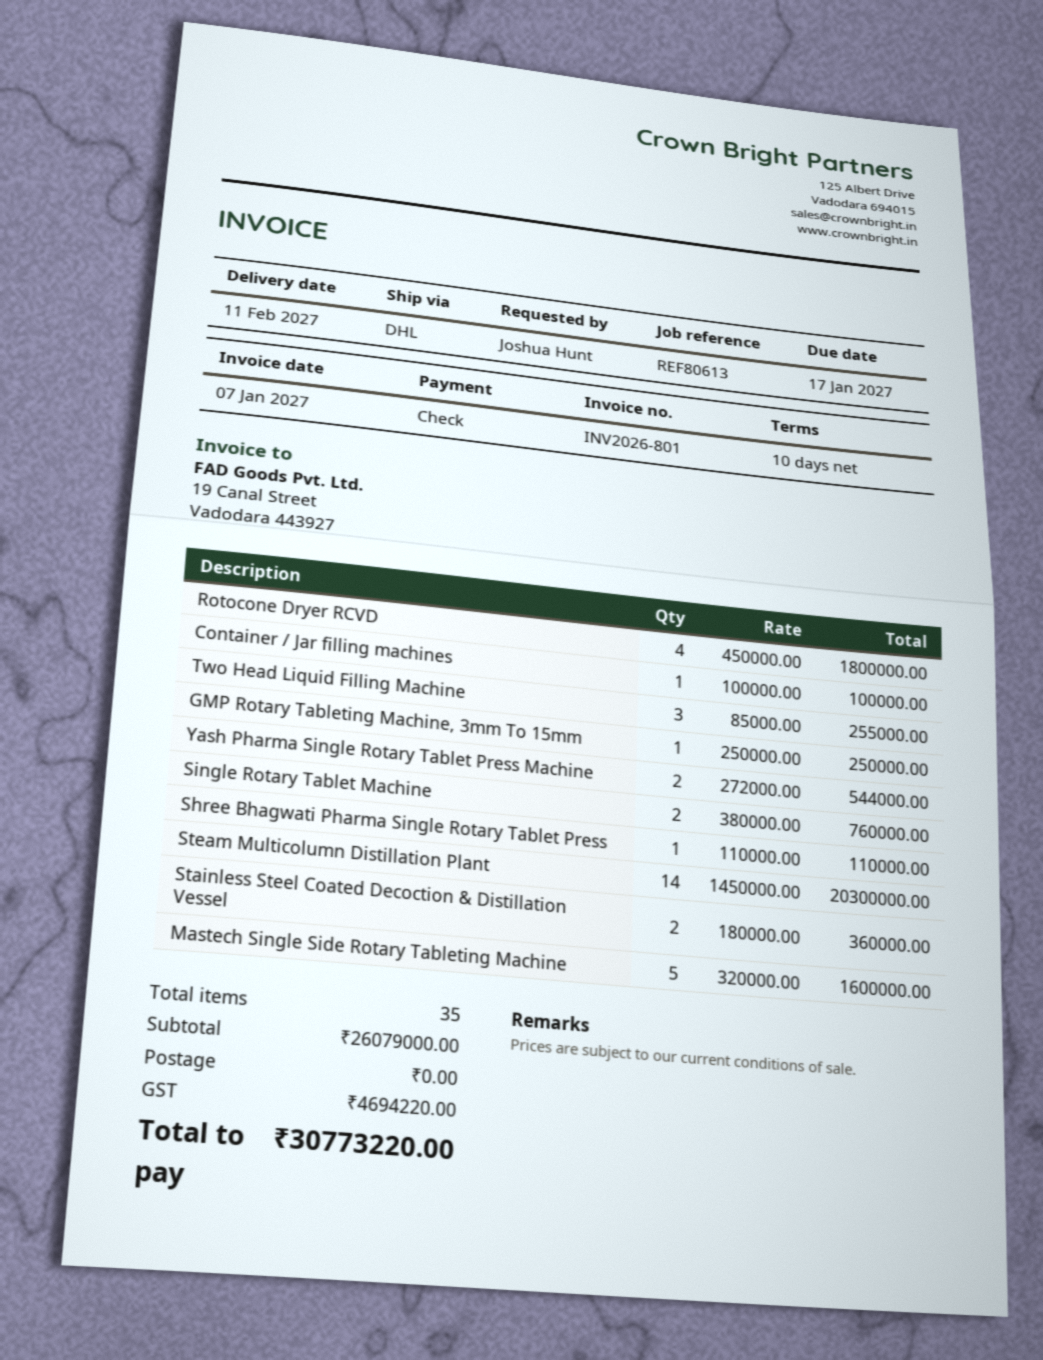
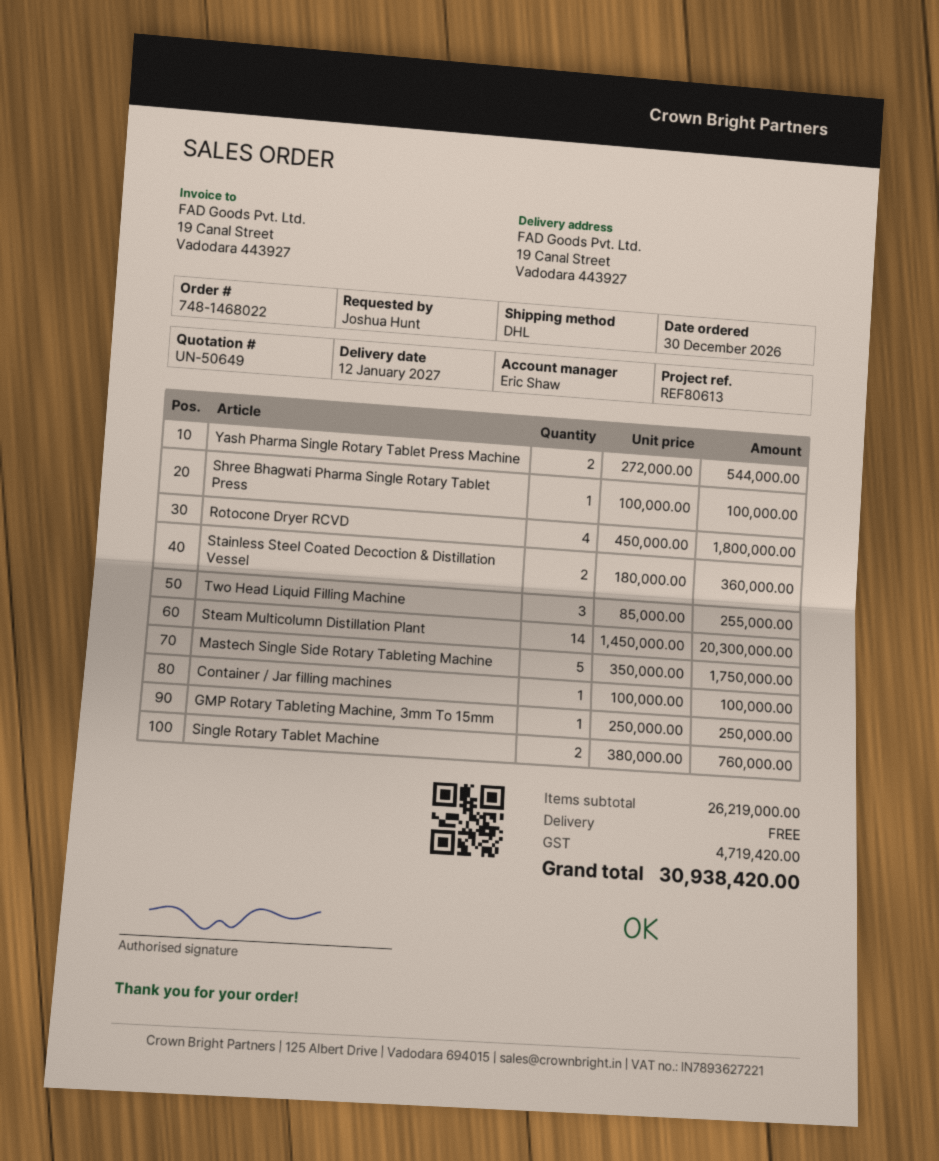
delivery date: 2027-02-11 -> 2027-01-12
Shree Bhagwati Pharma Single Rotary Tablet Press: 1 x 110000.00 = 110000.00 -> 1 x 100000.00 = 100000.00
Mastech Single Side Rotary Tableting Machine: 5 x 320000.00 = 1600000.00 -> 5 x 350000.00 = 1750000.00
subtotal: 26079000.00 -> 26219000.00
tax: 4694220.00 -> 4719420.00
total: 30773220.00 -> 30938420.00

